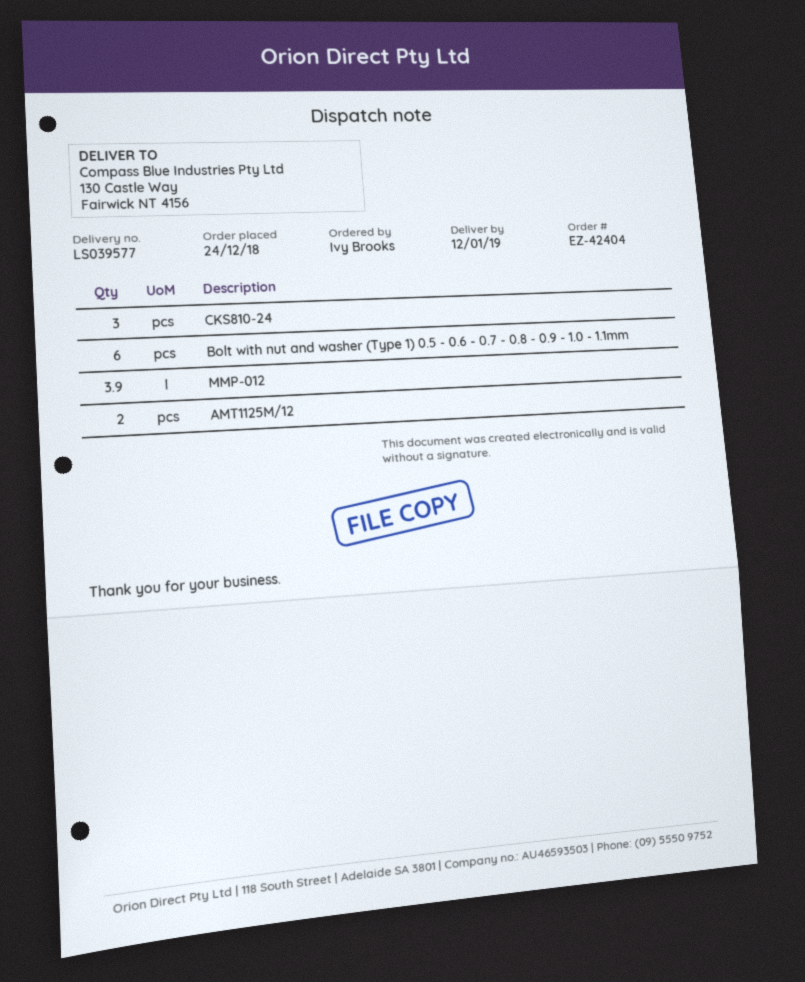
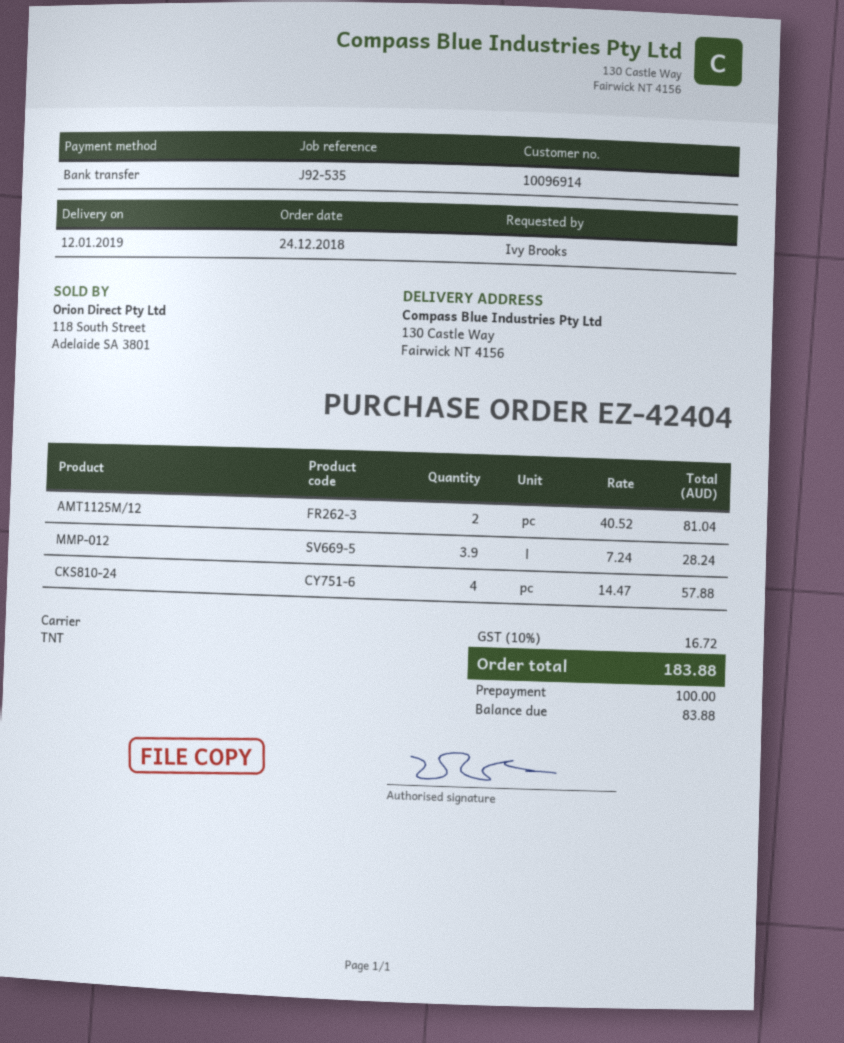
CKS810-24: 3 -> 4
Bolt with nut and washer (Type 1) 0.5 - 0.6 - 0.7 - 0.8 - 0.9 - 1.0 - 1.1mm: 6 -> none

